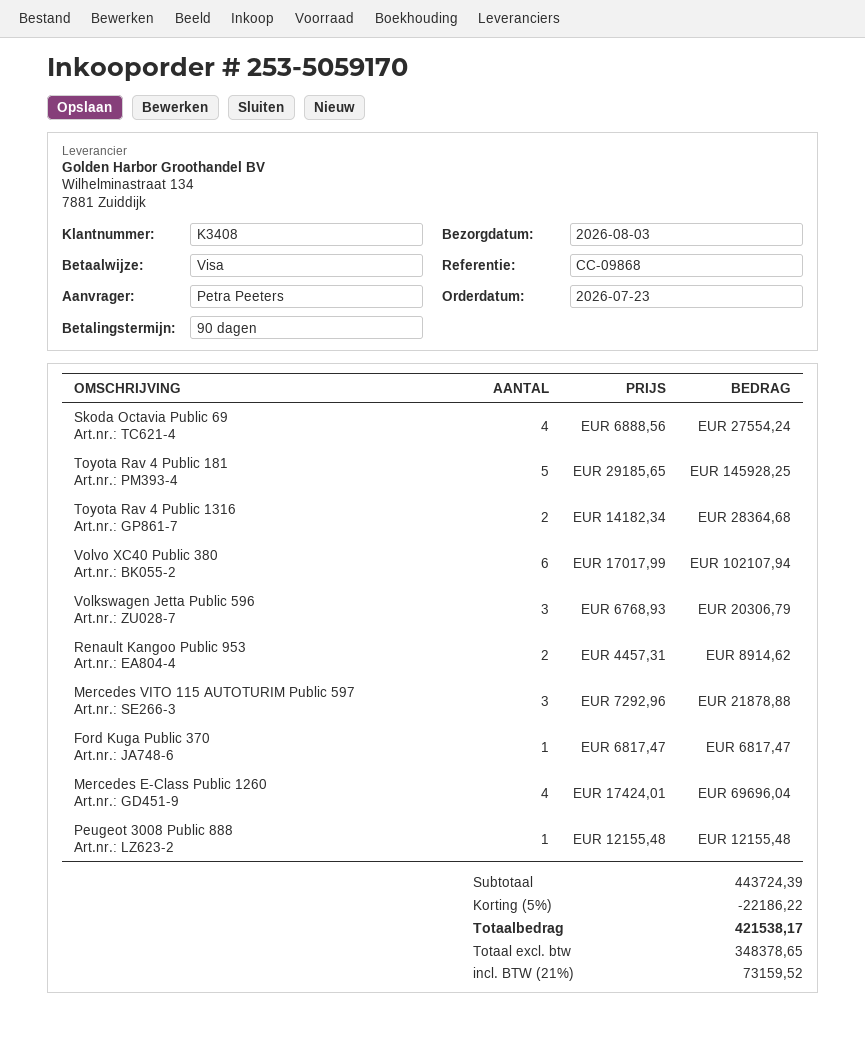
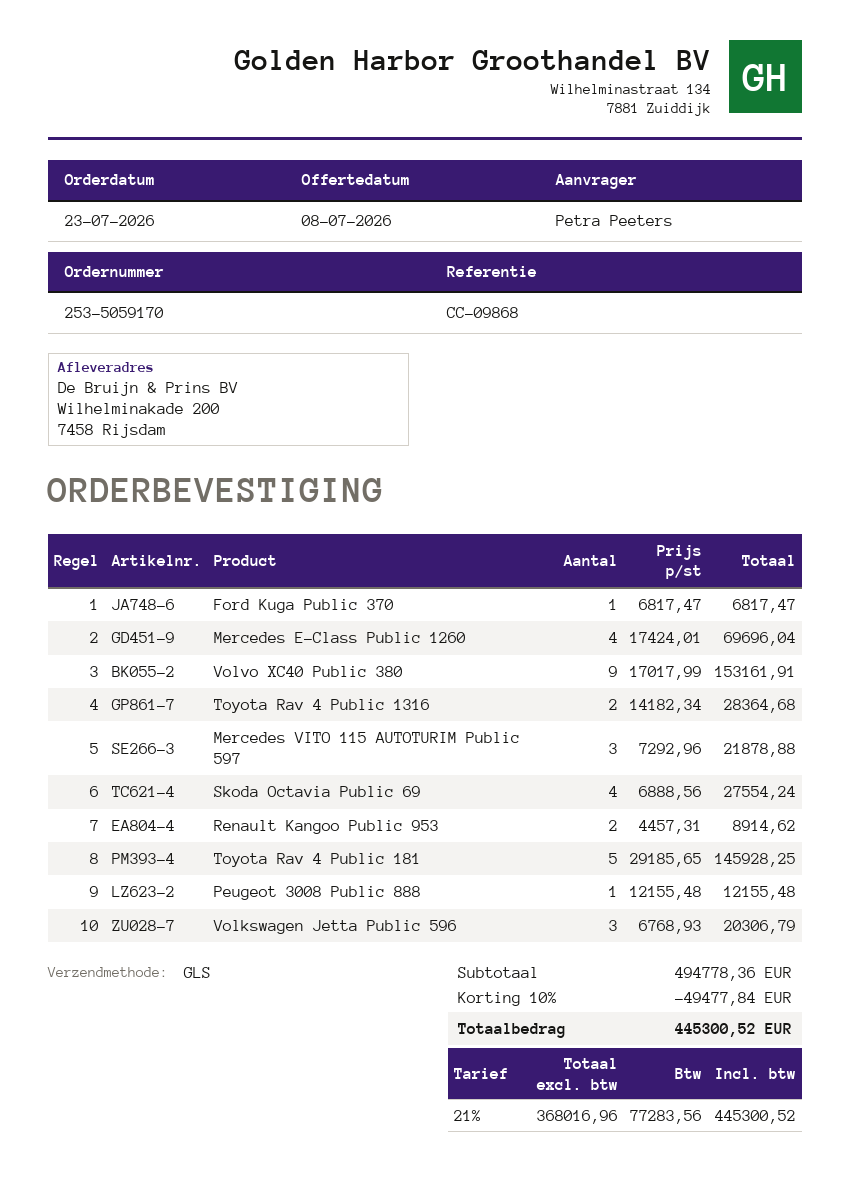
Volvo XC40 Public 380: 6 x 17017.99 = 102107.94 -> 9 x 17017.99 = 153161.91
subtotal: 443724.39 -> 494778.36
discount: 5% = 22186.22 -> 10% = 49477.84
net: 348378.65 -> 368016.96
tax: 21% = 73159.52 -> 21% = 77283.56
total: 421538.17 -> 445300.52

